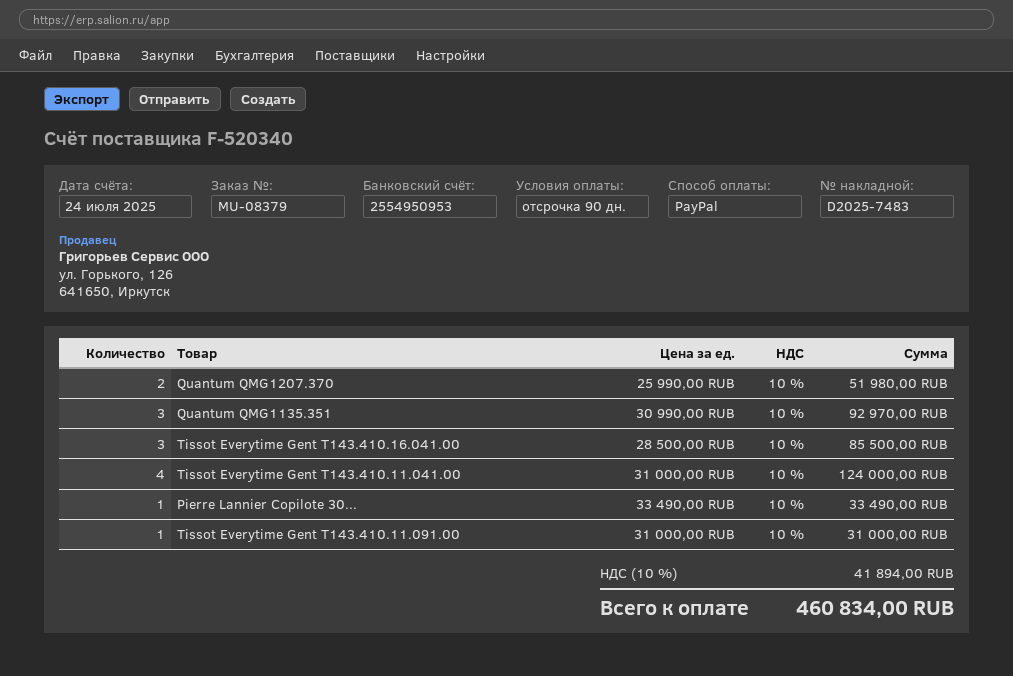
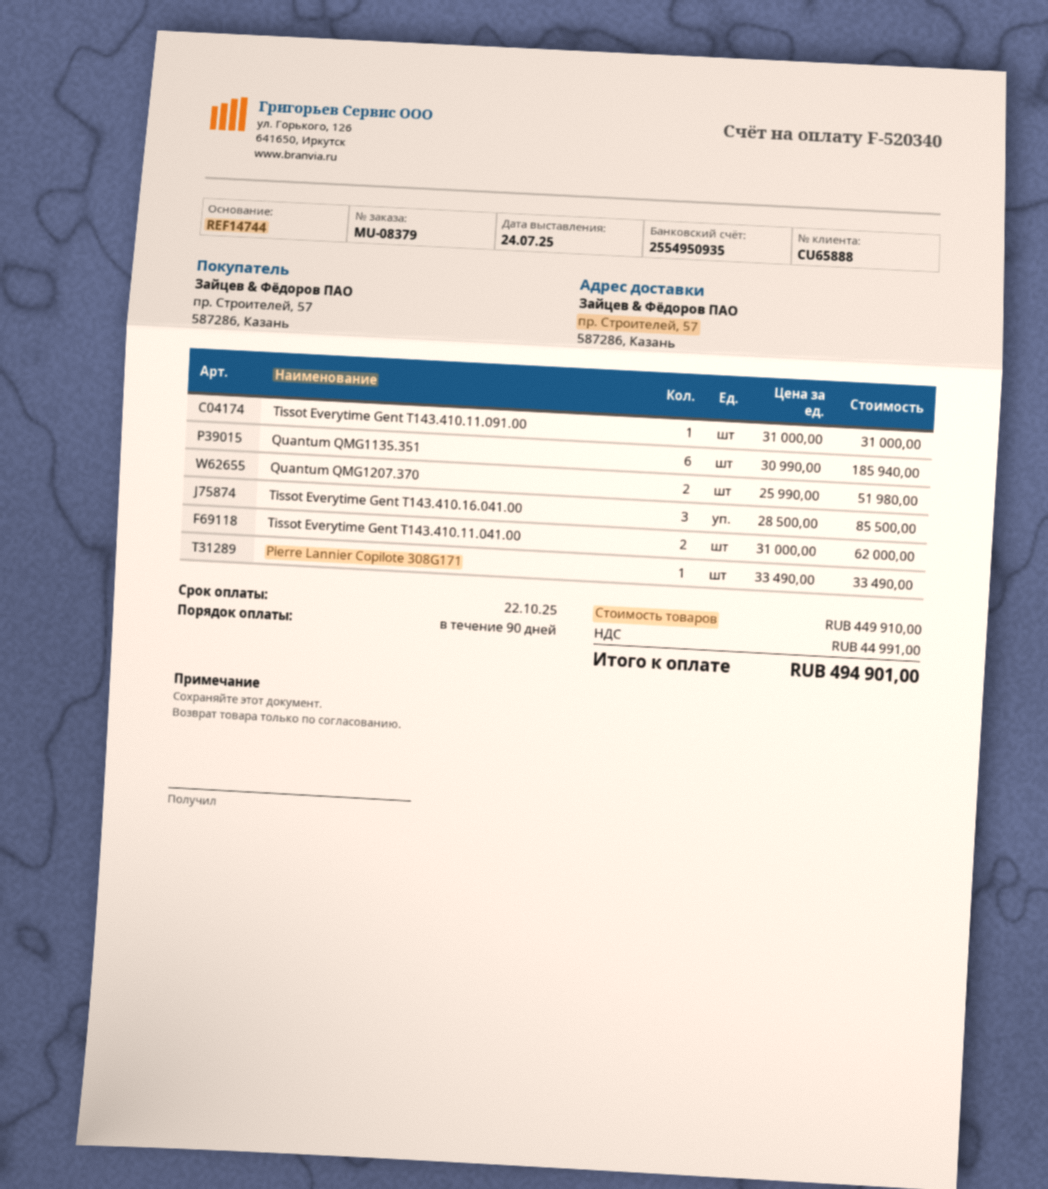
bank account: 2554950953 -> 2554950935
Quantum QMG1135.351: 3 x 30990.00 = 92970.00 -> 6 x 30990.00 = 185940.00
Tissot Everytime Gent T143.410.11.041.00: 4 x 31000.00 = 124000.00 -> 2 x 31000.00 = 62000.00
tax: 41894.00 -> 44991.00
total: 460834.00 -> 494901.00

